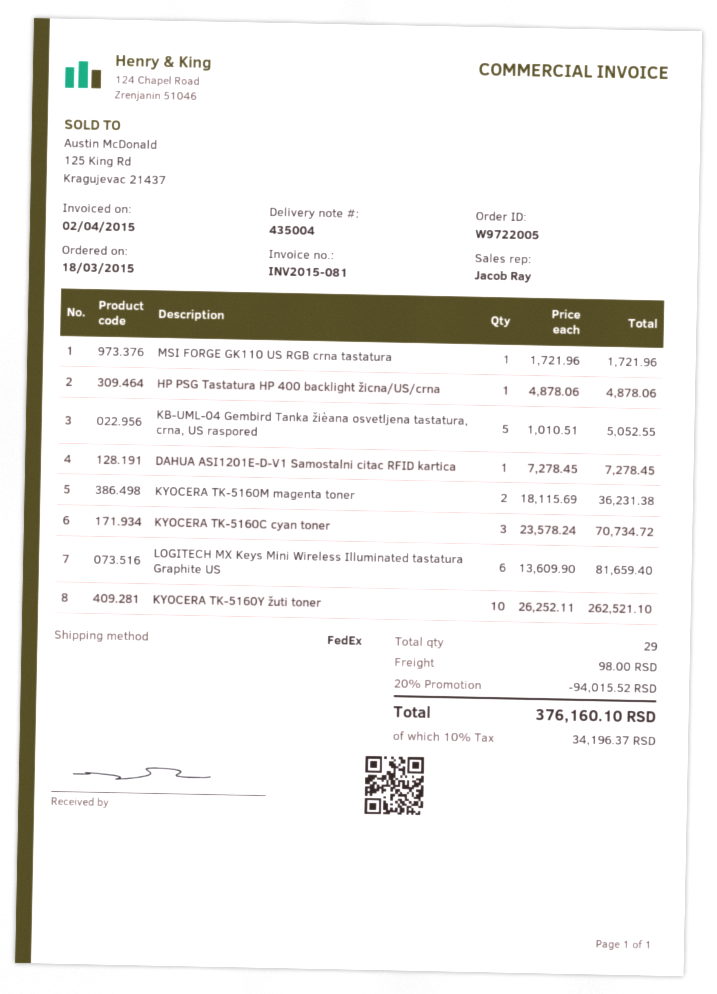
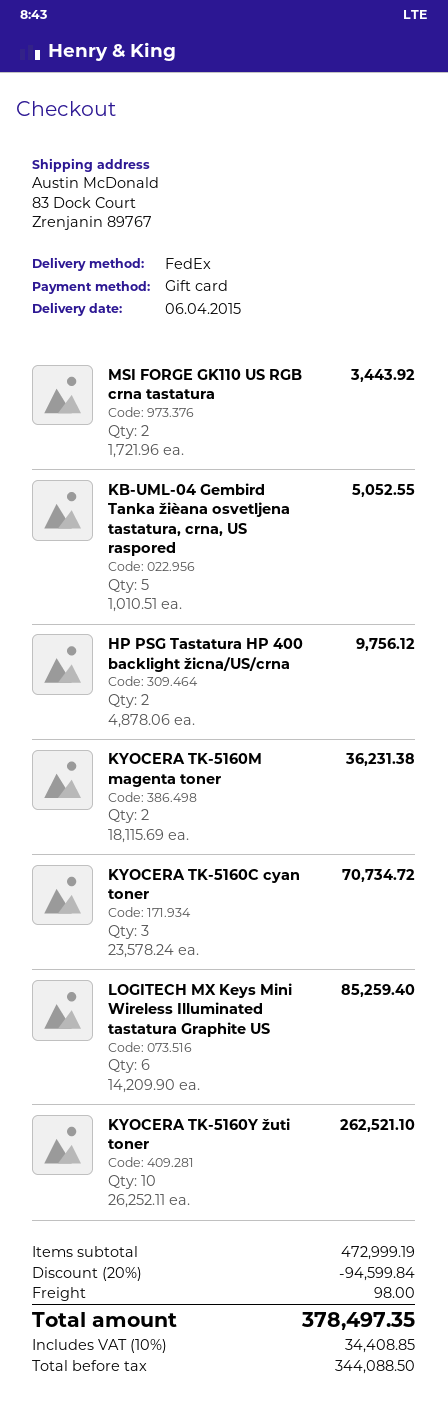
MSI FORGE GK110 US RGB crna tastatura: 1 x 1721.96 = 1721.96 -> 2 x 1721.96 = 3443.92
HP PSG Tastatura HP 400 backlight žicna/US/crna: 1 x 4878.06 = 4878.06 -> 2 x 4878.06 = 9756.12
DAHUA ASI1201E-D-V1 Samostalni citac RFID kartica: 1 x 7278.45 = 7278.45 -> none
LOGITECH MX Keys Mini Wireless Illuminated tastatura Graphite US: 6 x 13609.90 = 81659.40 -> 6 x 14209.90 = 85259.40
discount: 20% = 94015.52 -> 20% = 94599.84
tax: 10% = 34196.37 -> 10% = 34408.85
total: 376160.10 -> 378497.35

